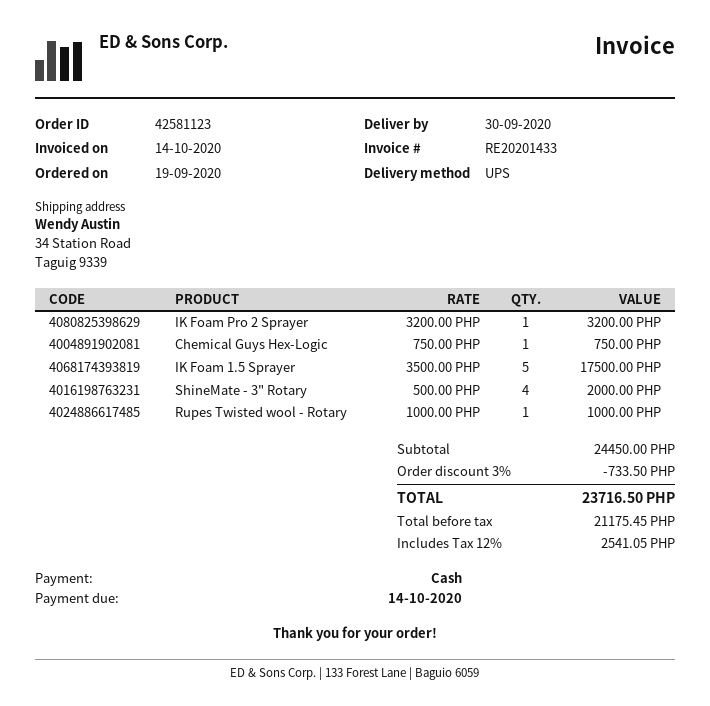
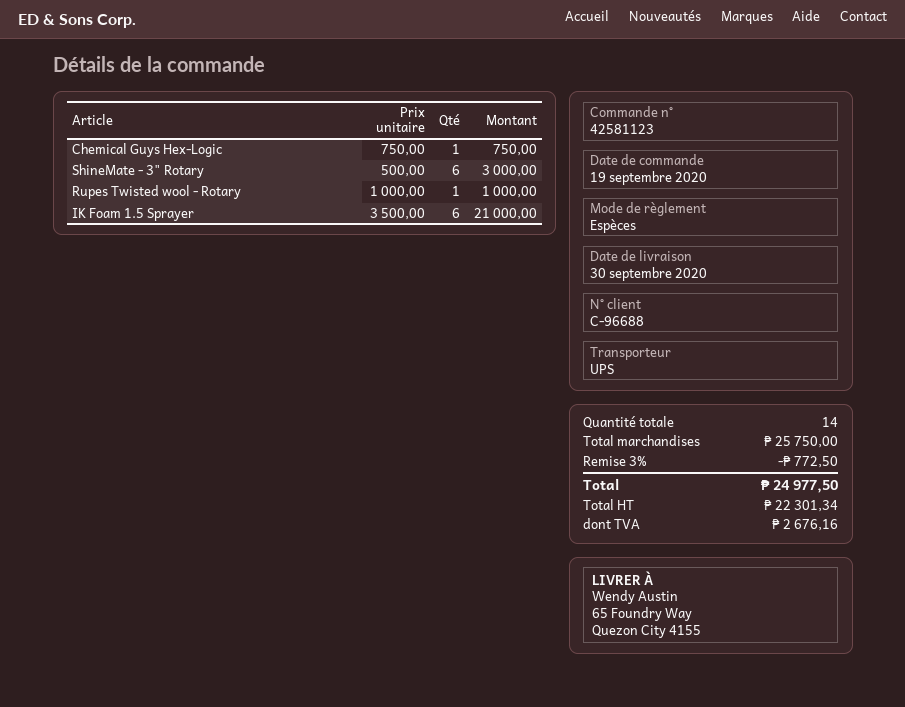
ship to: 34 Station Road, Taguig 9339 -> 65 Foundry Way, Quezon City 4155
IK Foam Pro 2 Sprayer: 1 x 3200.00 = 3200.00 -> none
IK Foam 1.5 Sprayer: 5 x 3500.00 = 17500.00 -> 6 x 3500.00 = 21000.00
ShineMate - 3" Rotary: 4 x 500.00 = 2000.00 -> 6 x 500.00 = 3000.00
subtotal: 24450.00 -> 25750.00
discount: 3% = 733.50 -> 3% = 772.50
net: 21175.45 -> 22301.34
tax: 2541.05 -> 2676.16
total: 23716.50 -> 24977.50

